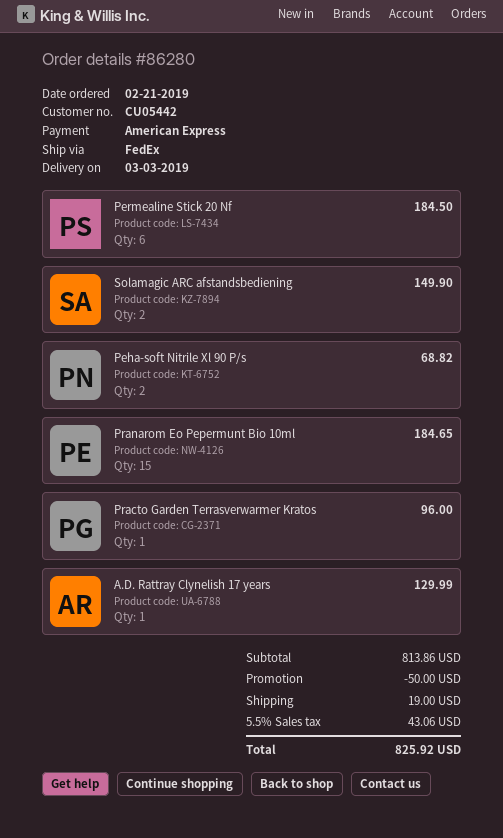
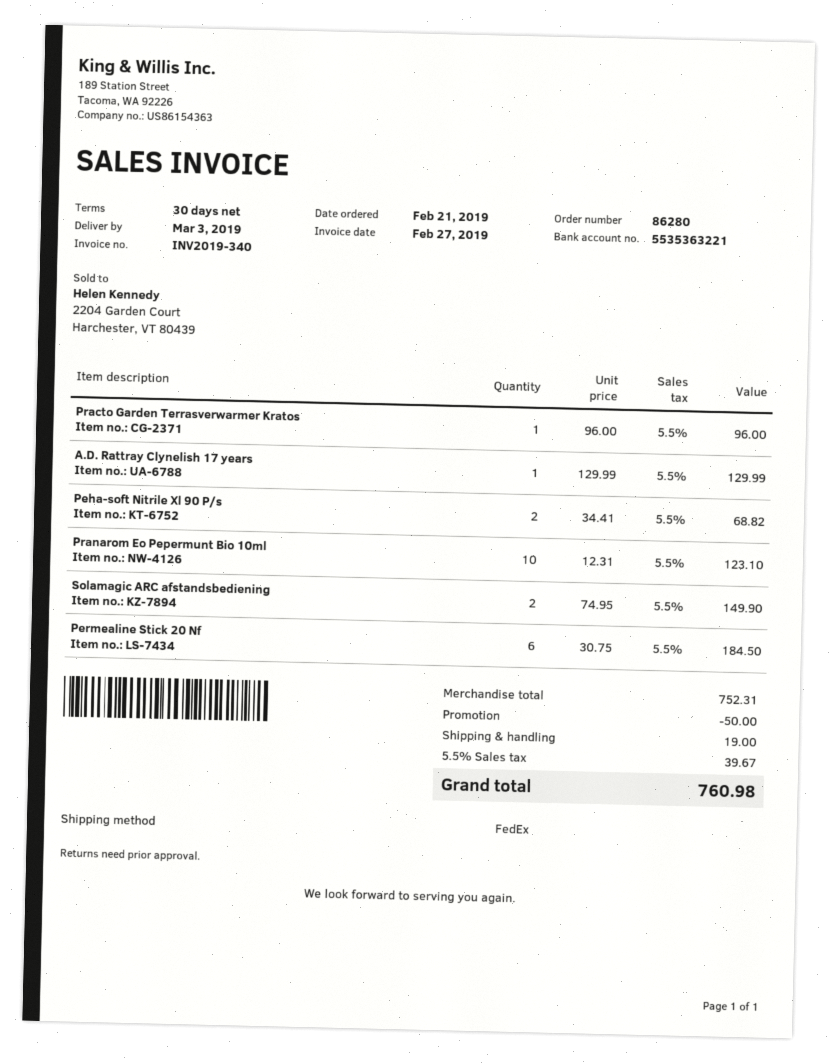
Pranarom Eo Pepermunt Bio 10ml: 15 for 184.65 -> 10 for 123.10
subtotal: 813.86 -> 752.31
tax: 5.5% = 43.06 -> 5.5% = 39.67
total: 825.92 -> 760.98

